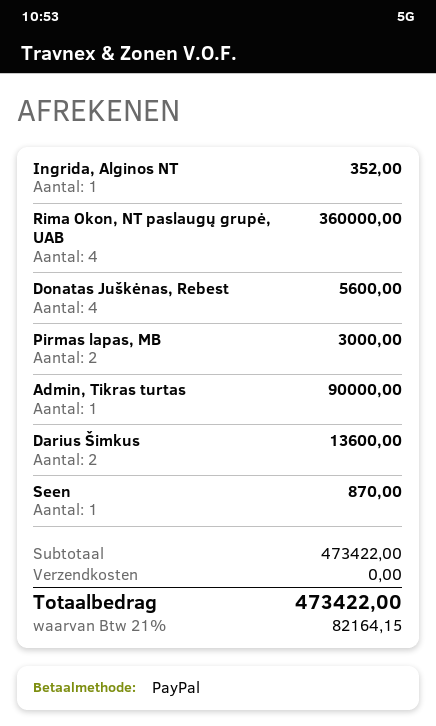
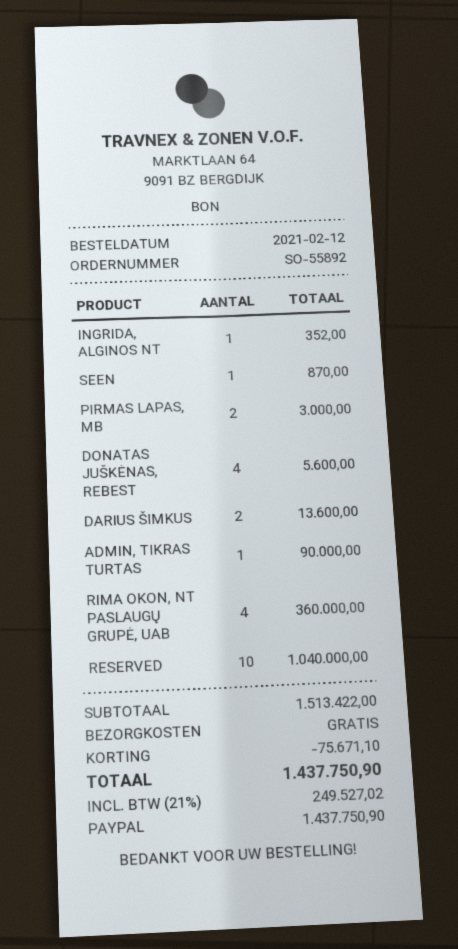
RESERVED: none -> 10 for 1040000.00
subtotal: 473422.00 -> 1513422.00
discount: none -> 75671.10
tax: 21% = 82164.15 -> 21% = 249527.02
total: 473422.00 -> 1437750.90

